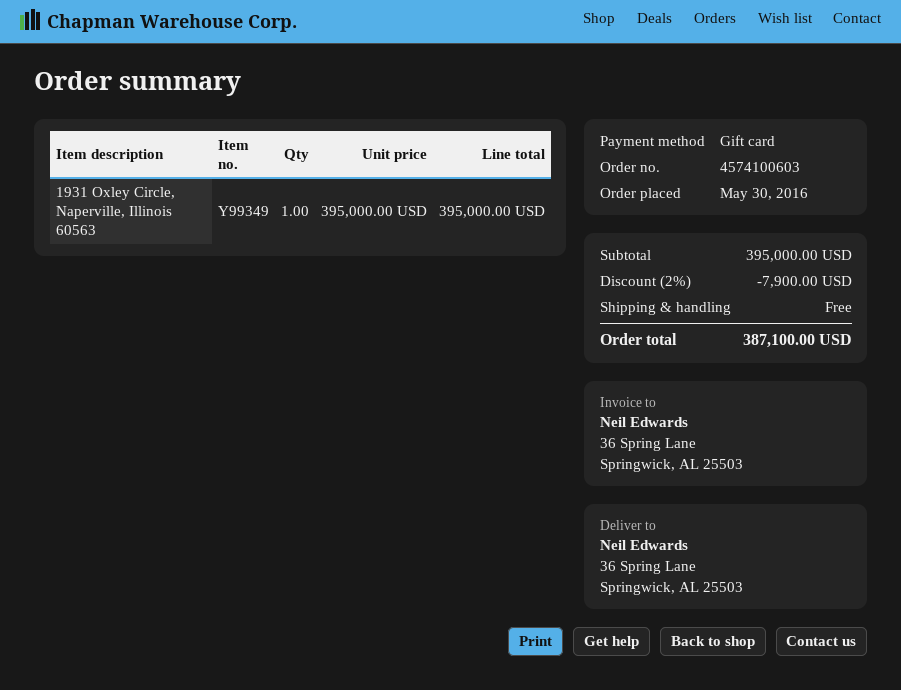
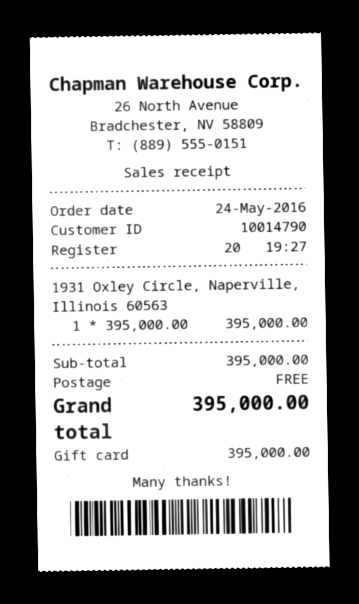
order date: 2016-05-30 -> 2016-05-24
discount: 2% = 7900.00 -> none
total: 387100.00 -> 395000.00

